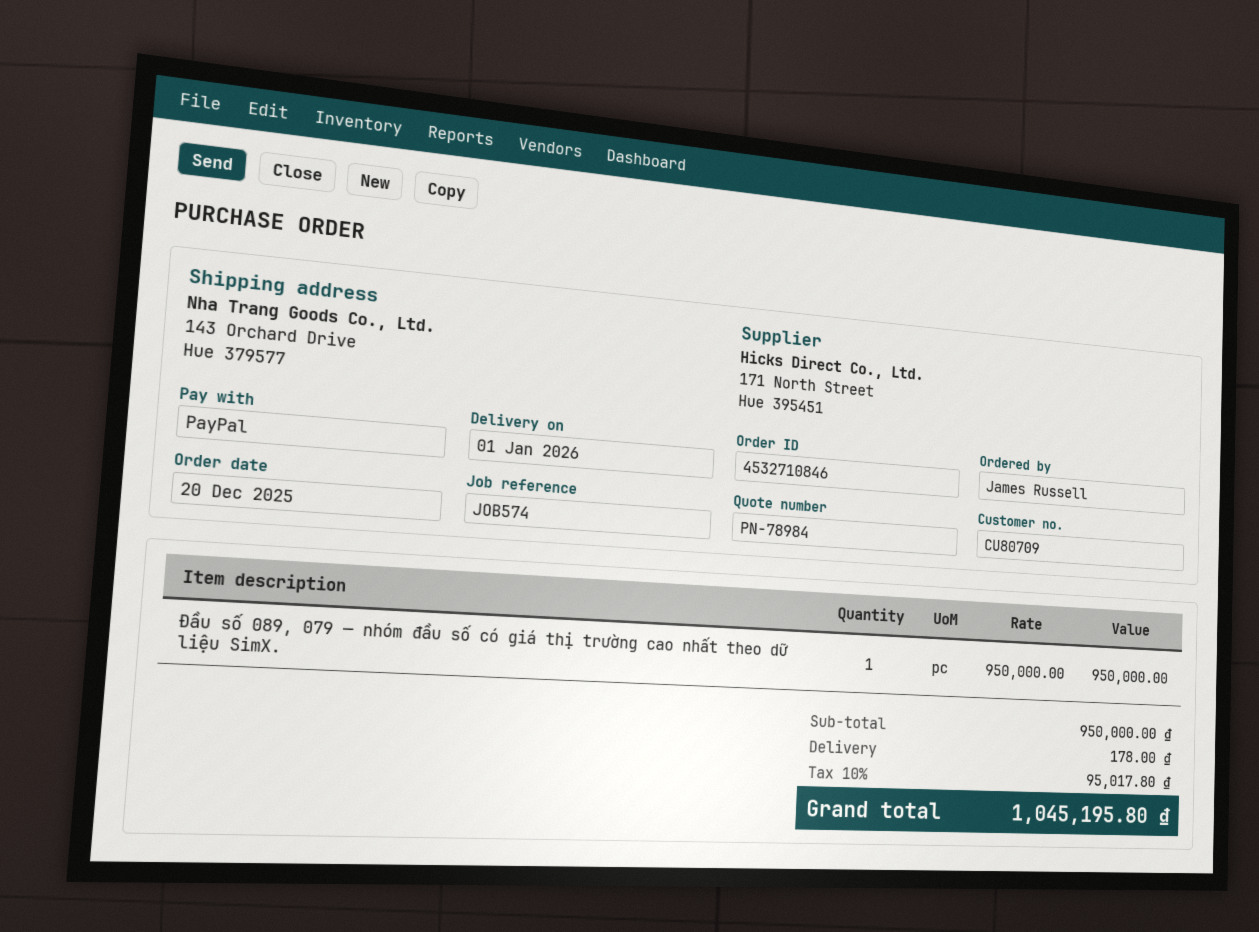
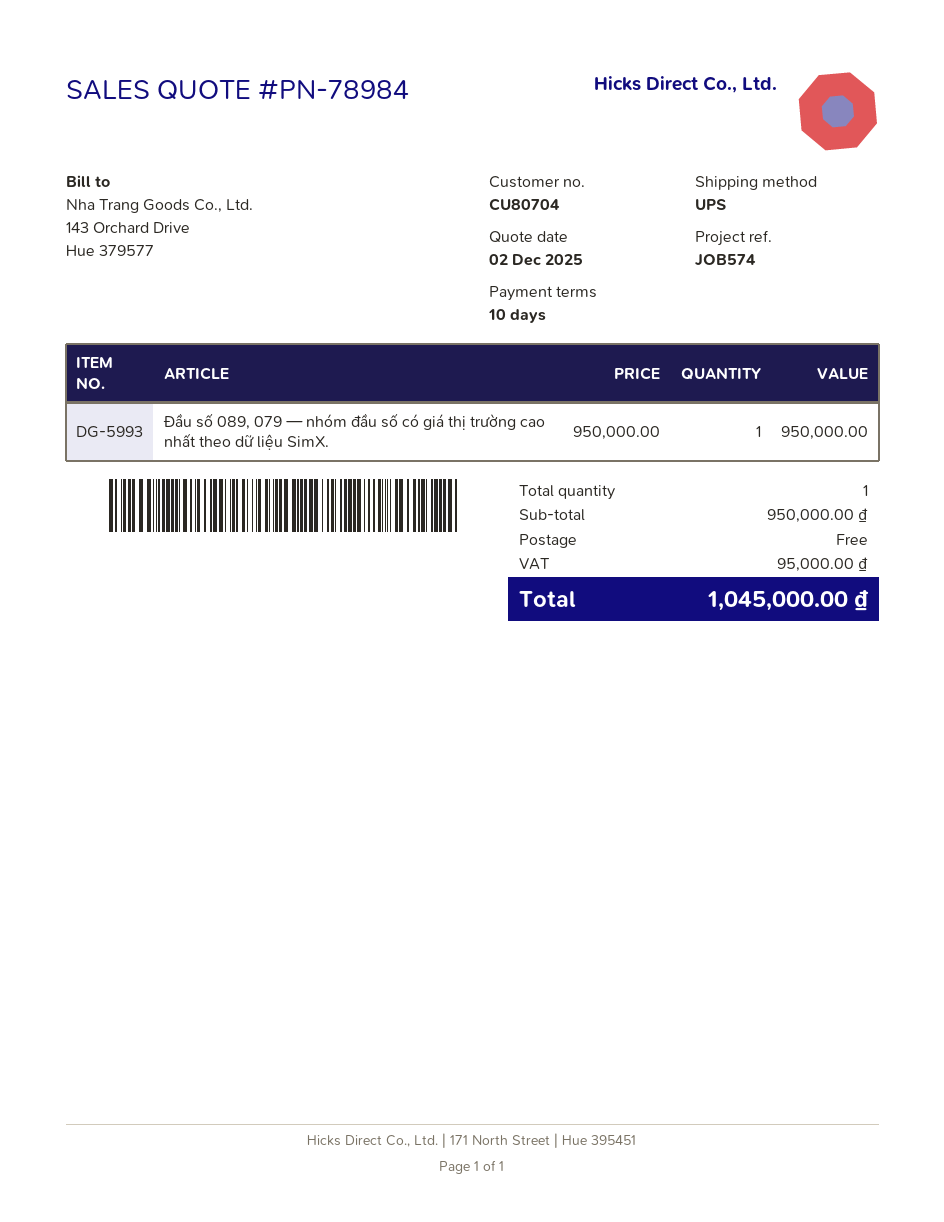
customer number: CU80709 -> CU80704
shipping: 178.00 -> 0.00
tax: 95017.80 -> 95000.00
total: 1045195.80 -> 1045000.00

